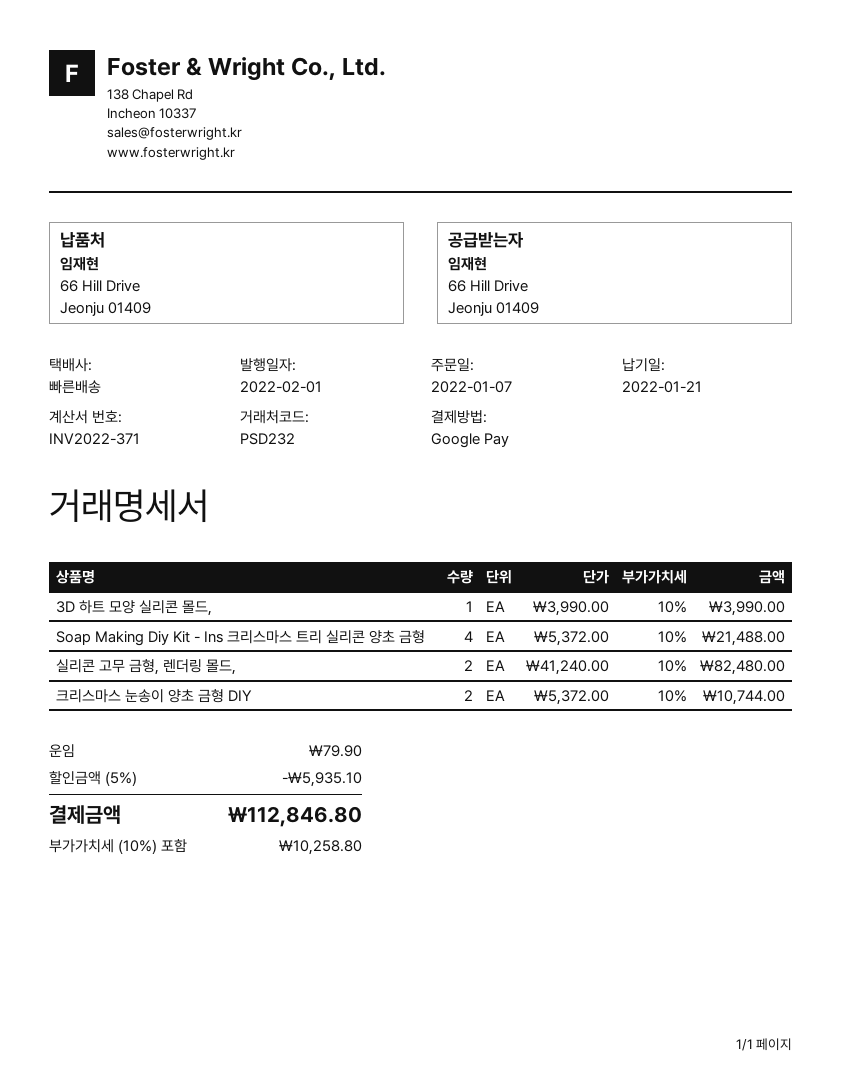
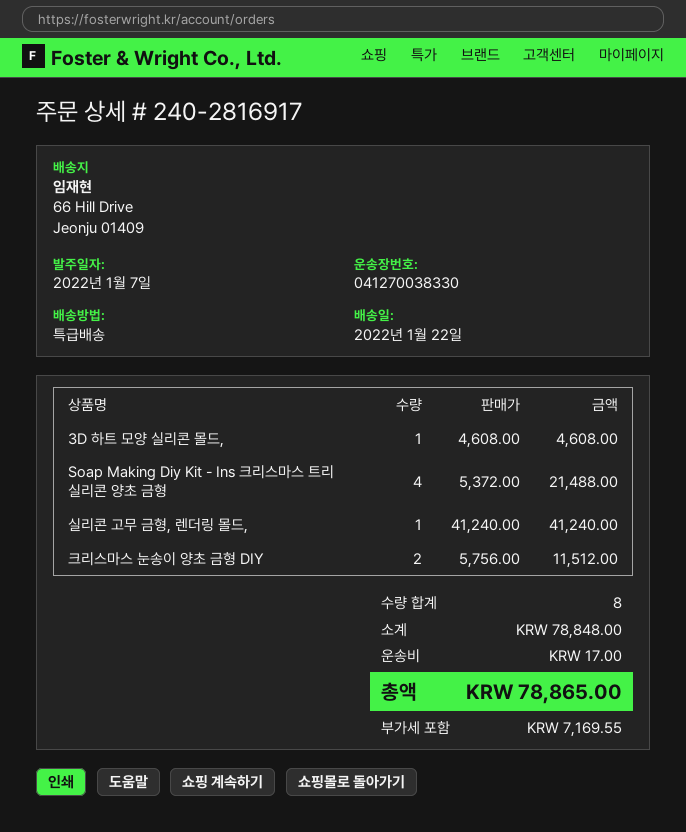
delivery date: 2022-01-21 -> 2022-01-22
3D 하트 모양 실리콘 몰드,: 1 x 3990.00 = 3990.00 -> 1 x 4608.00 = 4608.00
실리콘 고무 금형, 렌더링 몰드,: 2 x 41240.00 = 82480.00 -> 1 x 41240.00 = 41240.00
크리스마스 눈송이 양초 금형 DIY: 2 x 5372.00 = 10744.00 -> 2 x 5756.00 = 11512.00
discount: 5% = 5935.10 -> none
shipping: 79.90 -> 17.00
tax: 10258.80 -> 7169.55
total: 112846.80 -> 78865.00

